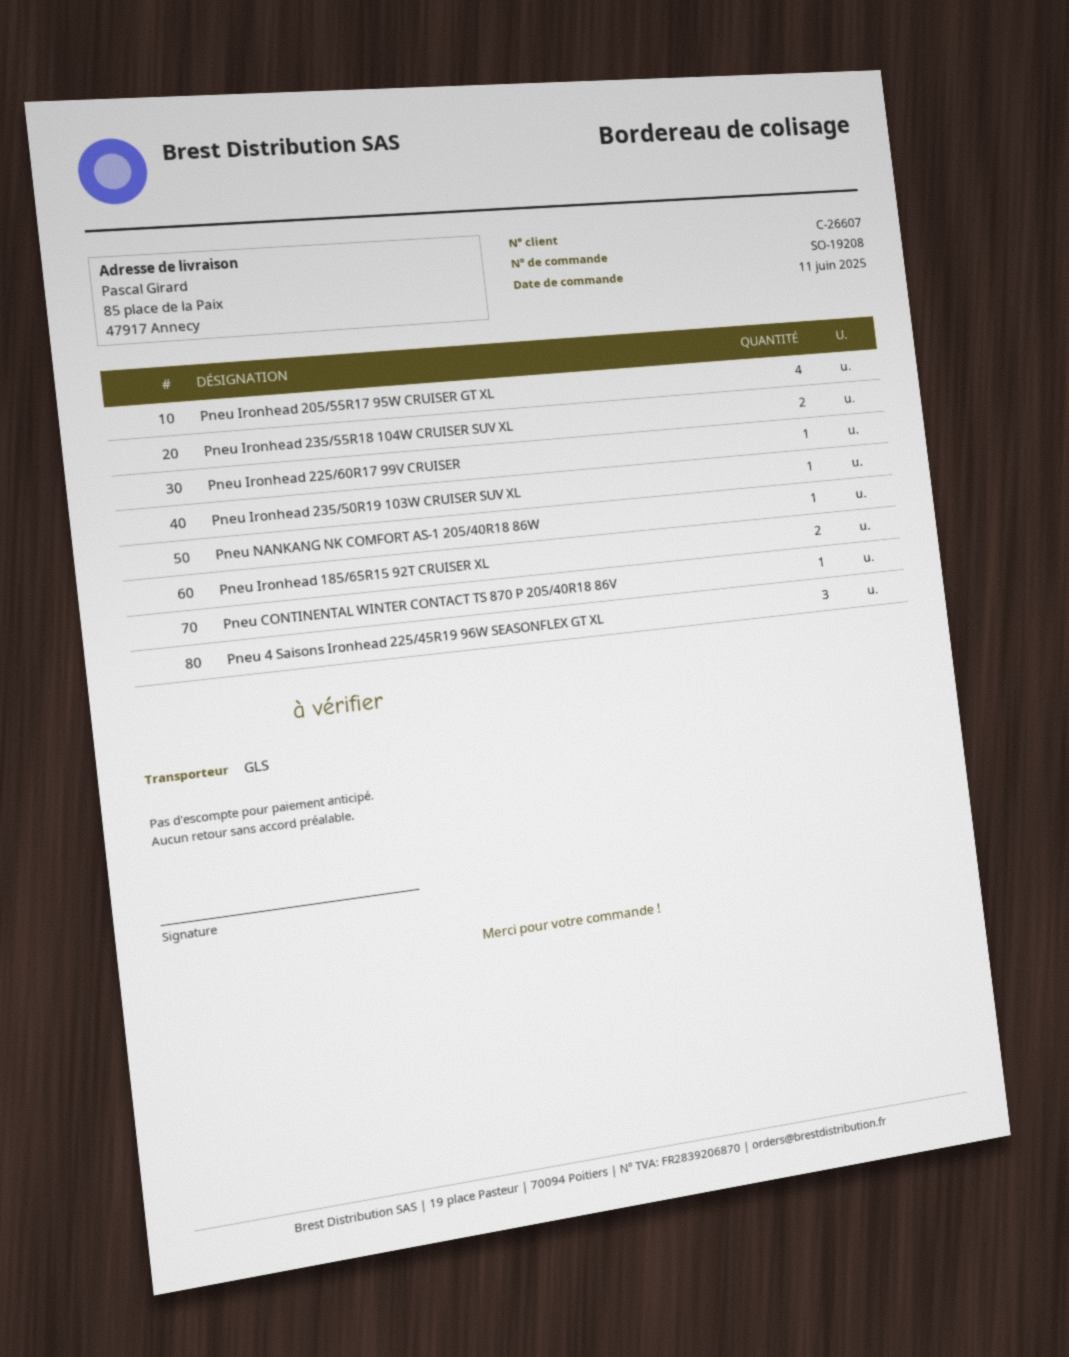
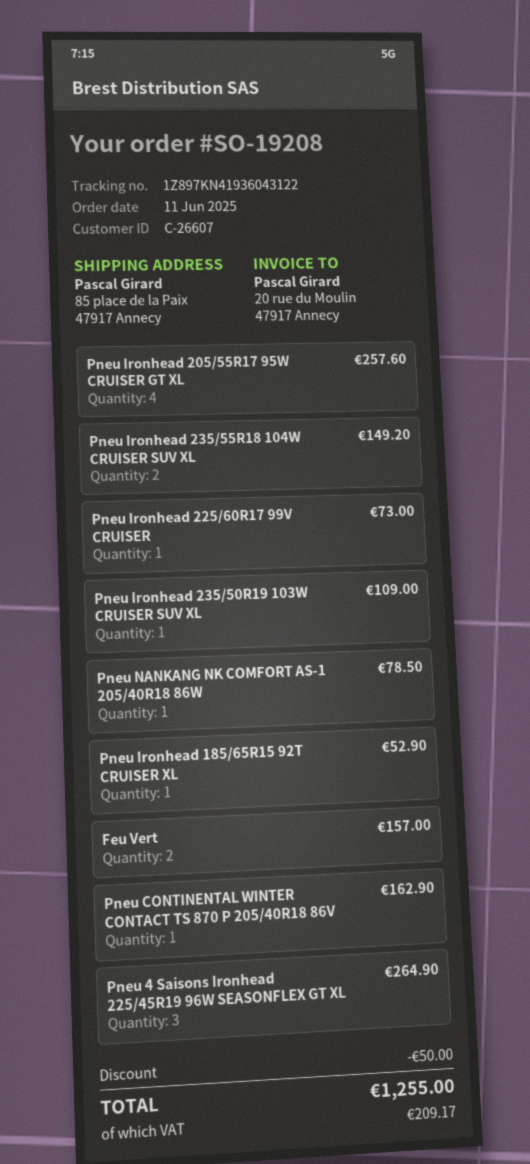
Pneu Ironhead 185/65R15 92T CRUISER XL: 2 -> 1
Feu Vert: none -> 2

